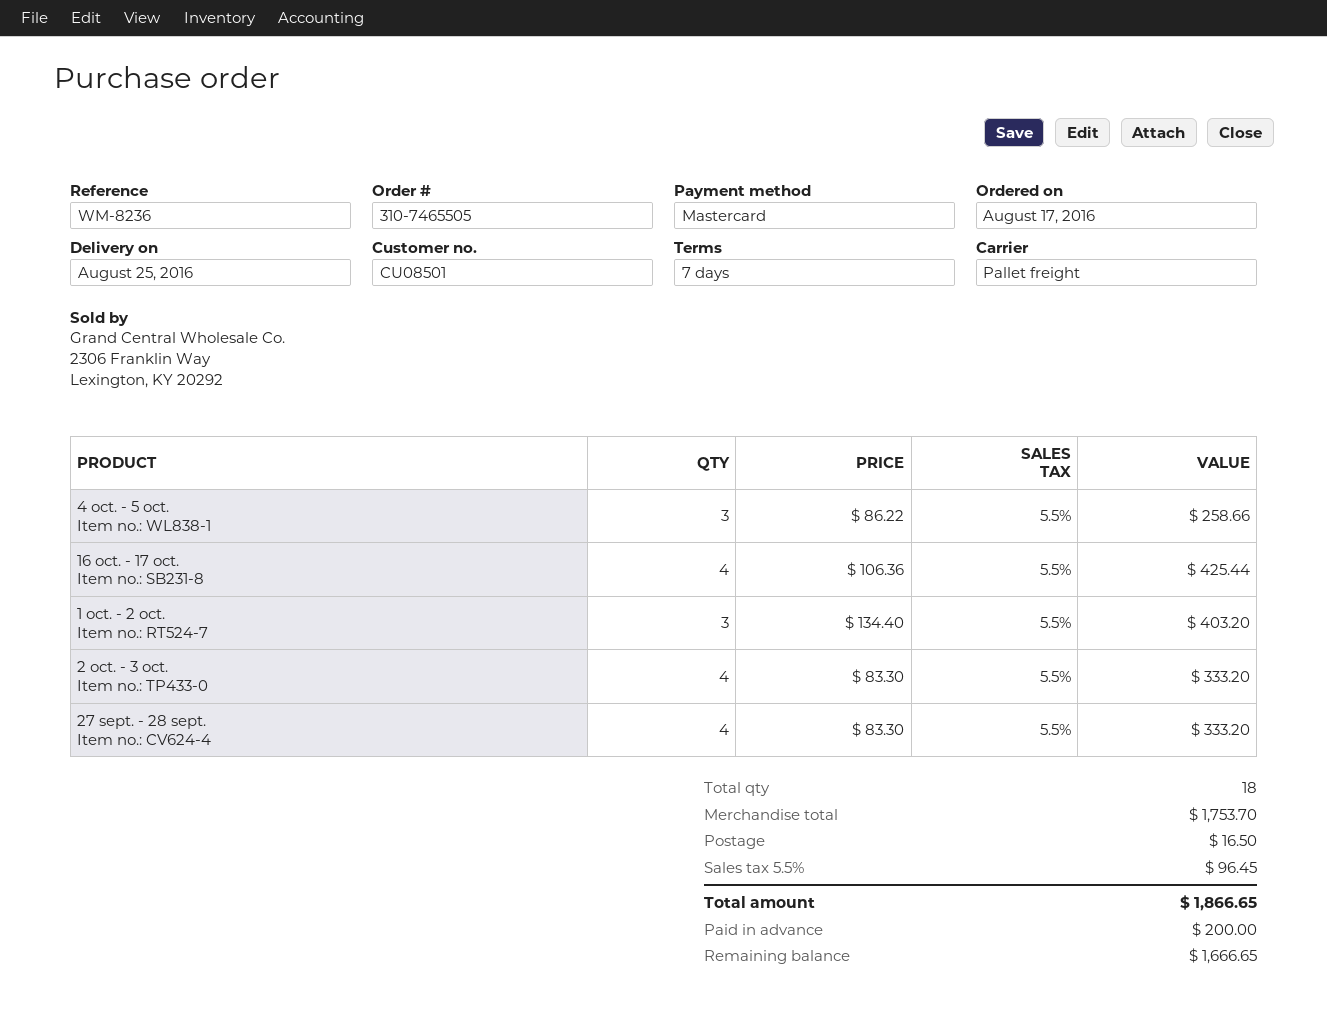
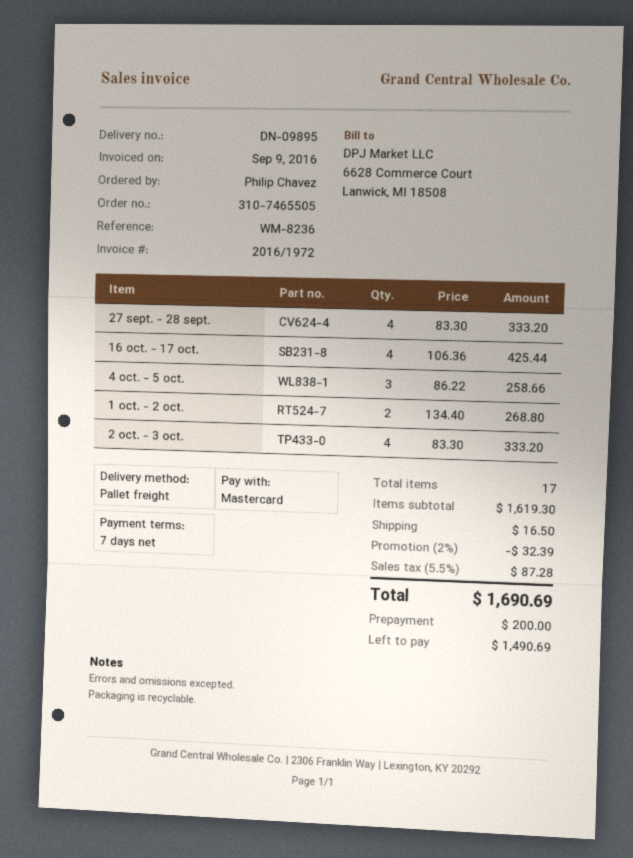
1 oct. - 2 oct.: 3 x 134.40 = 403.20 -> 2 x 134.40 = 268.80
total quantity: 18 -> 17
subtotal: 1753.70 -> 1619.30
discount: none -> 2% = 32.39
tax: 5.5% = 96.45 -> 5.5% = 87.28
total: 1866.65 -> 1690.69
balance: 1666.65 -> 1490.69

